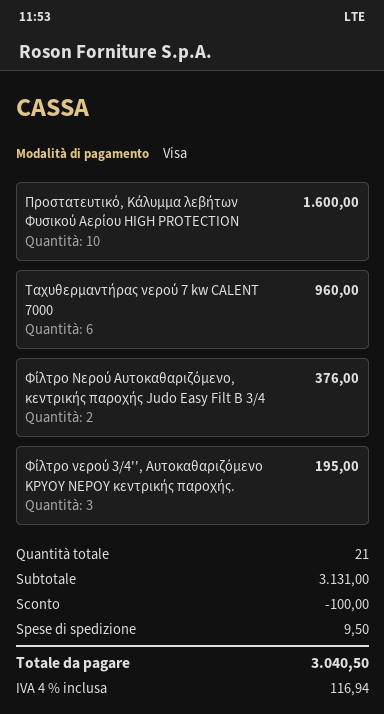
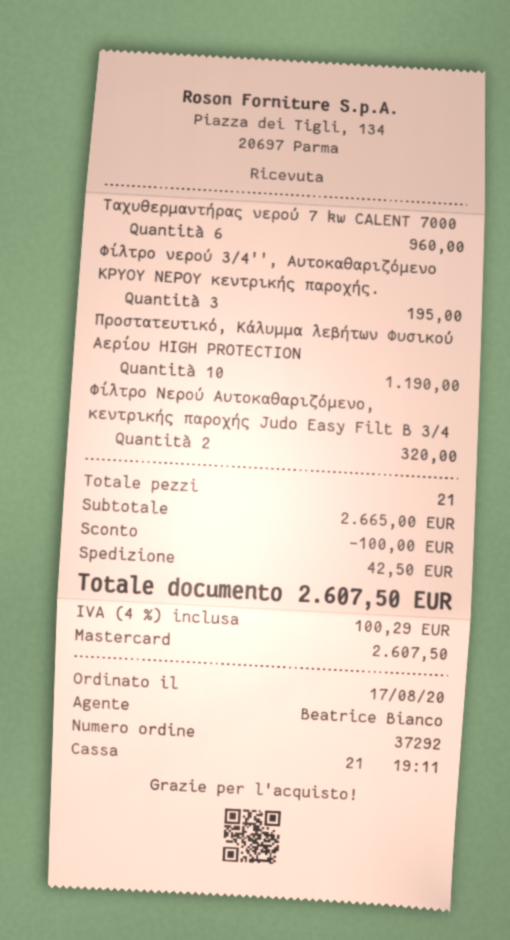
payment method: Visa -> Mastercard
Προστατευτικό, Κάλυμμα λεβήτων Φυσικού Αερίου HIGH PROTECTION: 10 for 1600.00 -> 10 for 1190.00
Φίλτρο Νερού Αυτοκαθαριζόμενο, κεντρικής παροχής Judo Easy Filt B 3/4: 2 for 376.00 -> 2 for 320.00
subtotal: 3131.00 -> 2665.00
shipping: 9.50 -> 42.50
tax: 4% = 116.94 -> 4% = 100.29
total: 3040.50 -> 2607.50

